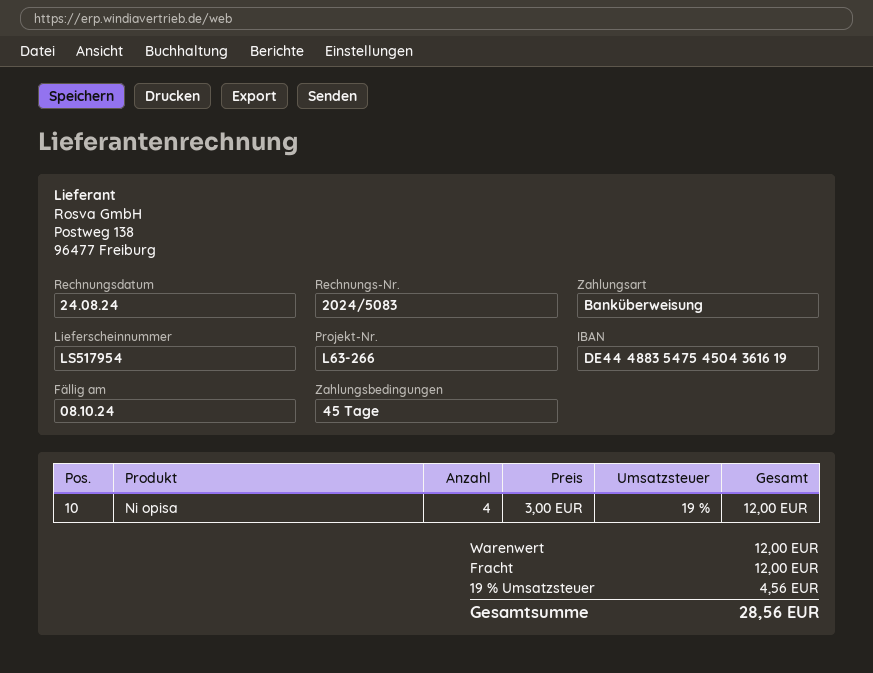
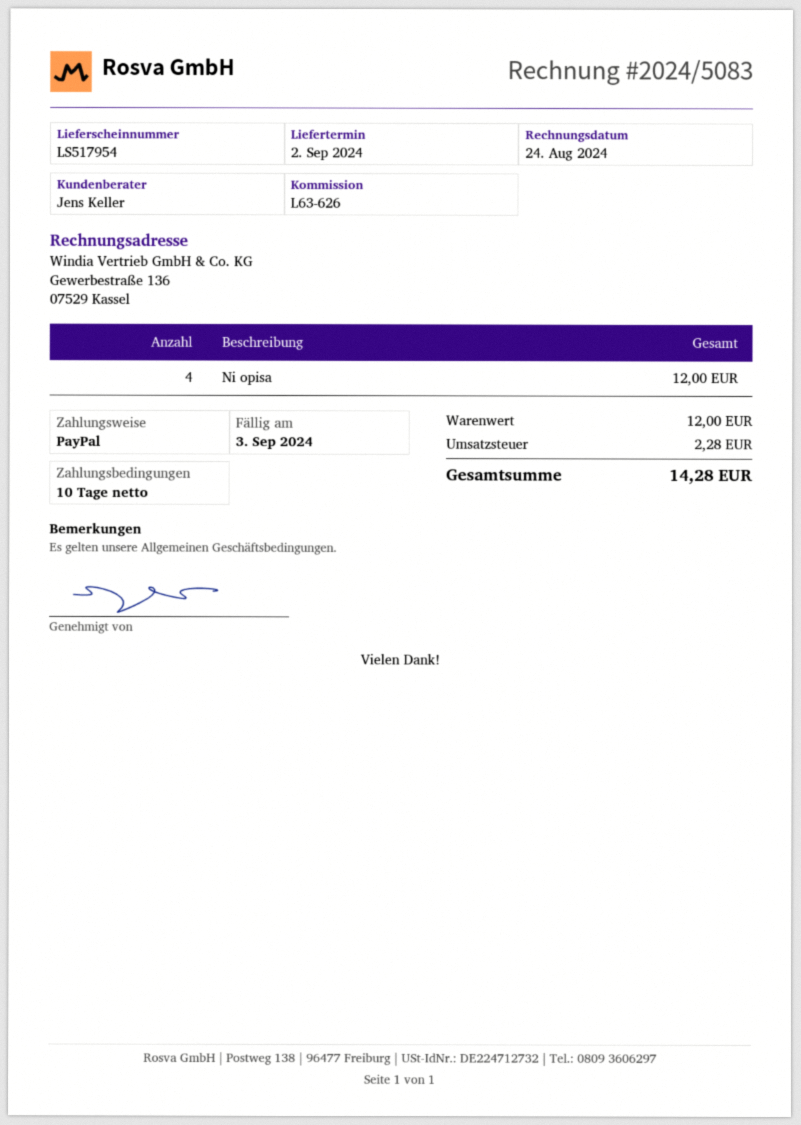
payment terms: 45 days -> 10 days
due date: 2024-10-08 -> 2024-09-03
reference: L63-266 -> L63-626
payment method: bank transfer -> PayPal
shipping: 12.00 -> none
tax: 4.56 -> 2.28
total: 28.56 -> 14.28

